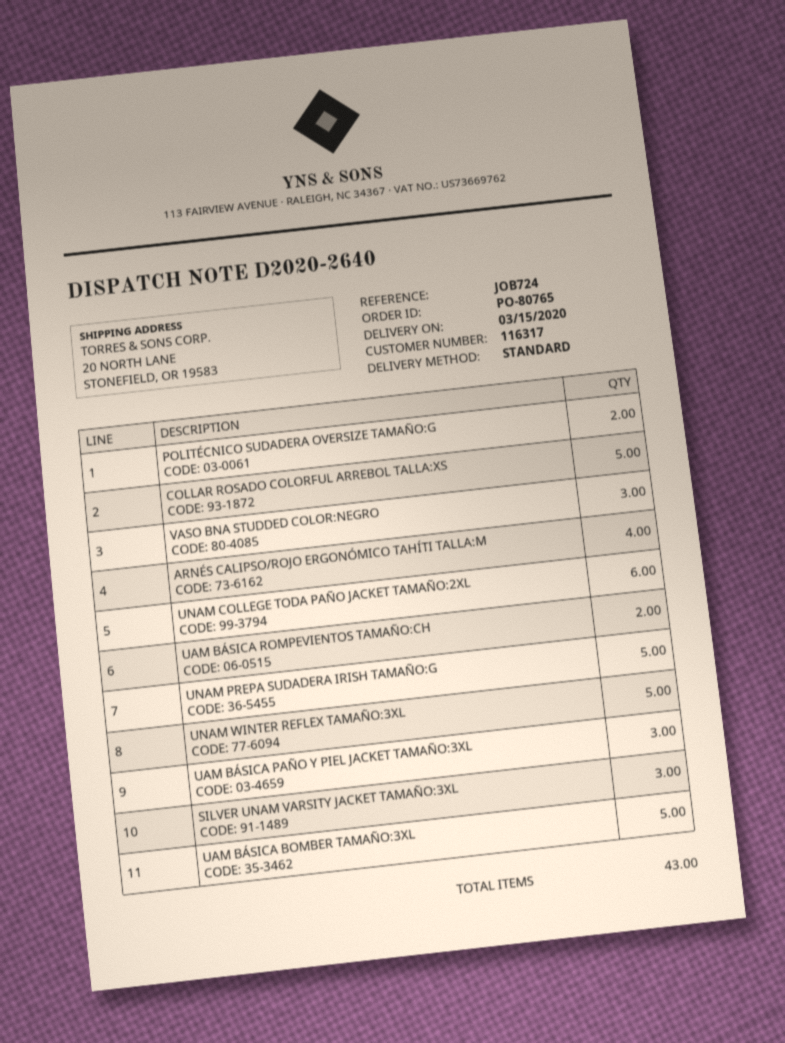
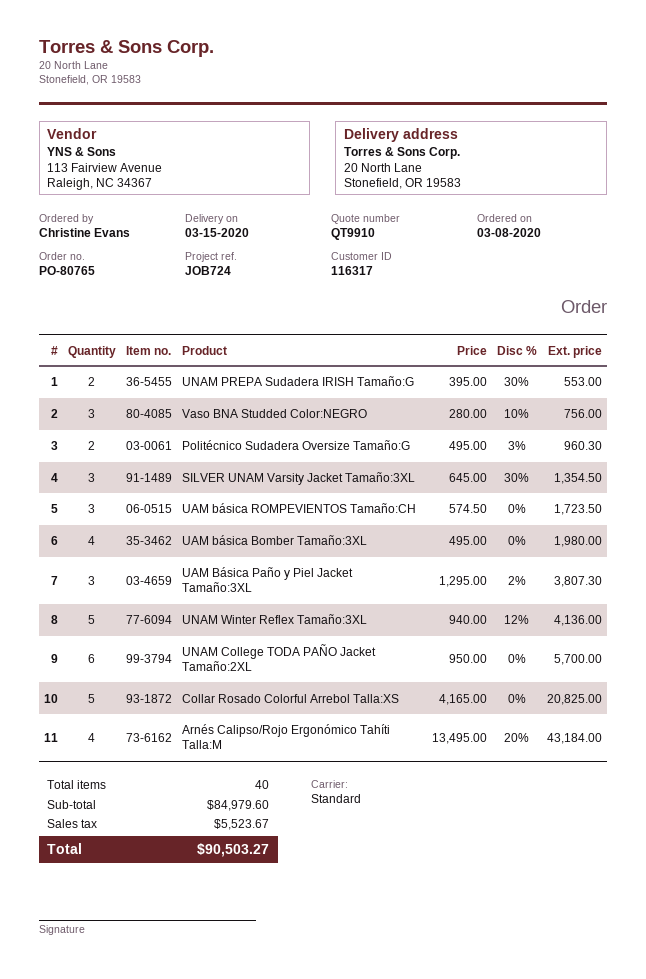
UAM BÁSICA ROMPEVIENTOS TAMAÑO:CH: 2 -> 3
UNAM PREPA SUDADERA IRISH TAMAÑO:G: 5 -> 2
UAM BÁSICA BOMBER TAMAÑO:3XL: 5 -> 4
total quantity: 43 -> 40

